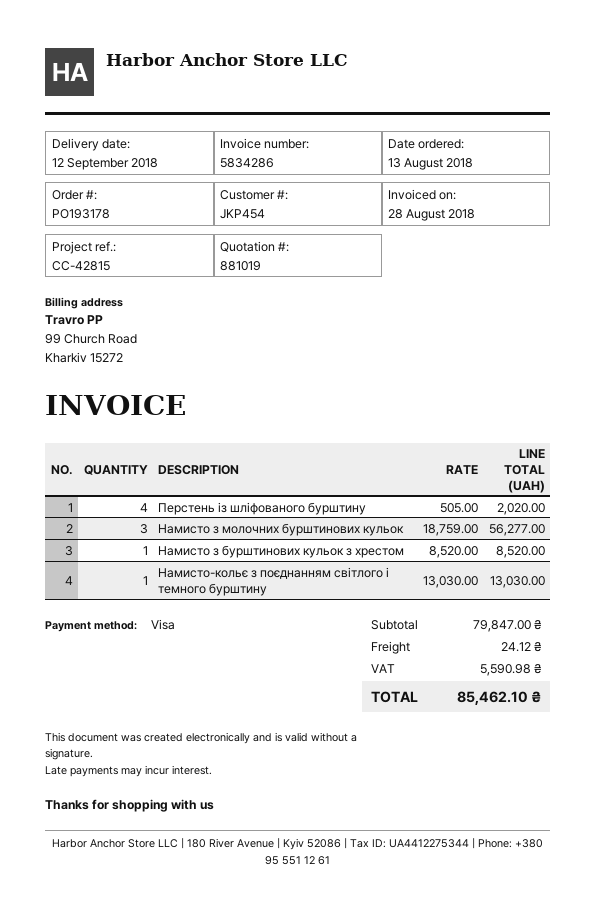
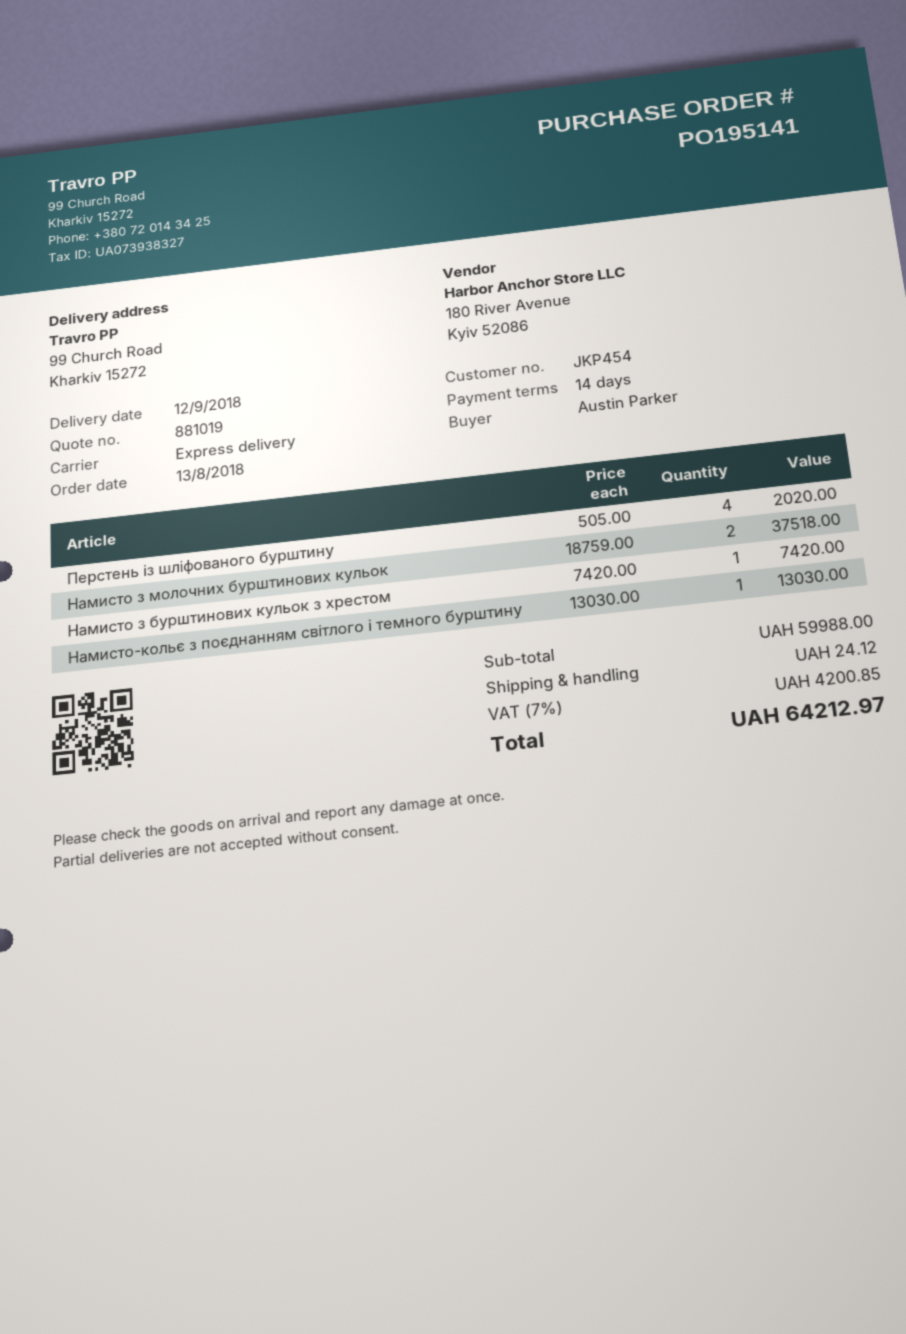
order number: PO193178 -> PO195141
Намисто з молочних бурштинових кульок: 3 x 18759.00 = 56277.00 -> 2 x 18759.00 = 37518.00
Намисто з бурштинових кульок з хрестом: 1 x 8520.00 = 8520.00 -> 1 x 7420.00 = 7420.00
subtotal: 79847.00 -> 59988.00
tax: 5590.98 -> 4200.85
total: 85462.10 -> 64212.97

